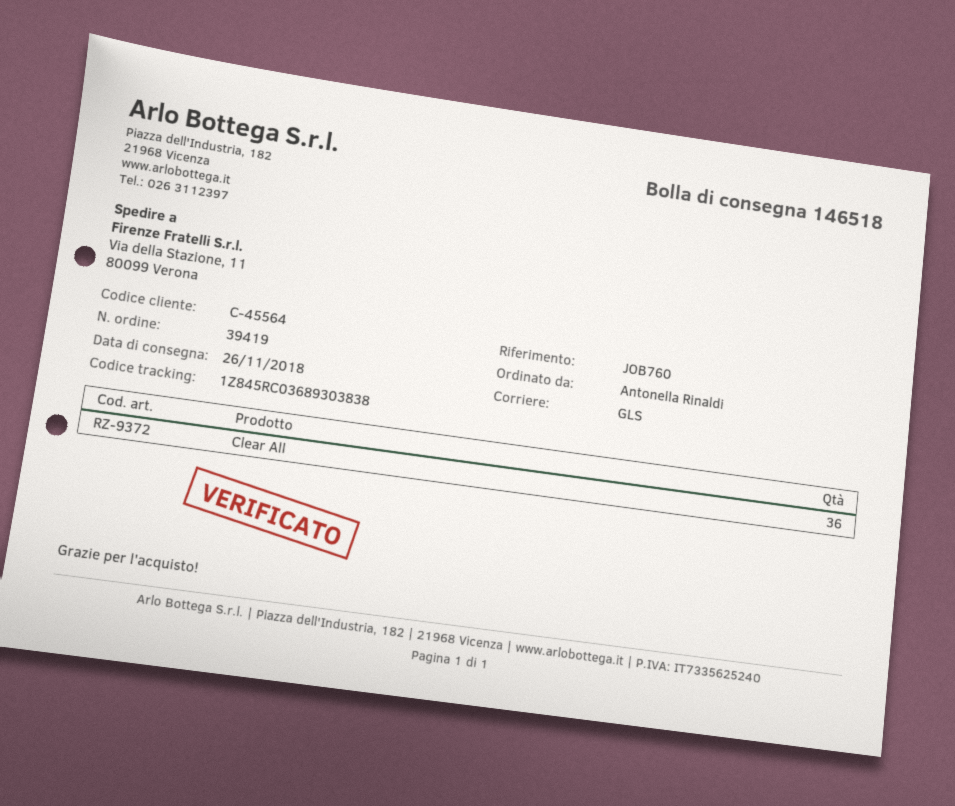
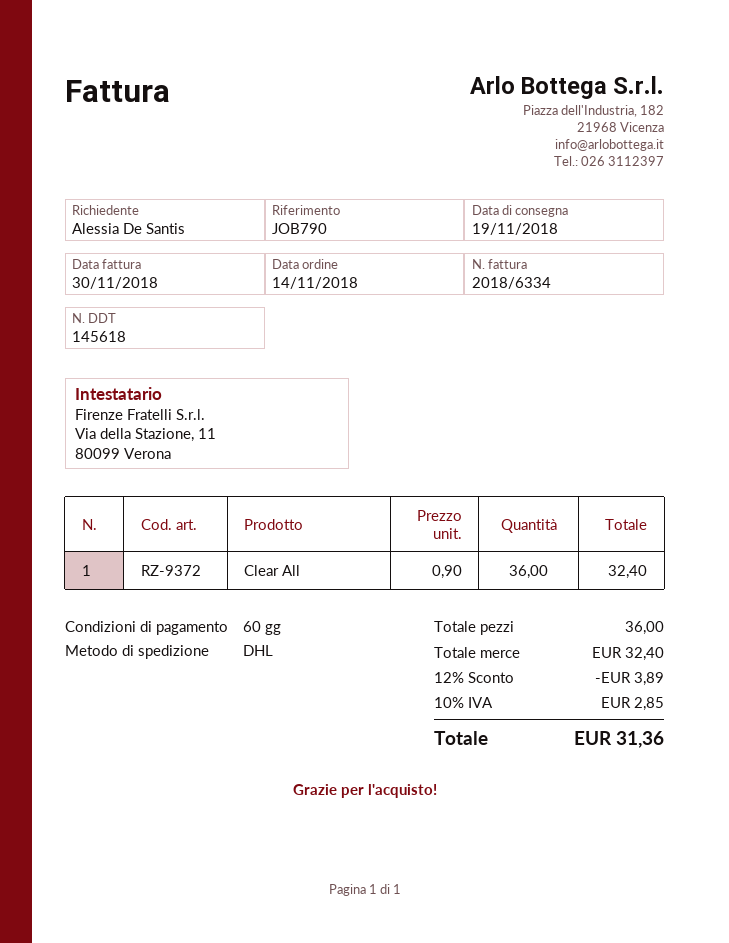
delivery note number: 146518 -> 145618
delivery date: 2018-11-26 -> 2018-11-19
reference: JOB760 -> JOB790
ordered by: Antonella Rinaldi -> Alessia De Santis
shipping method: GLS -> DHL

